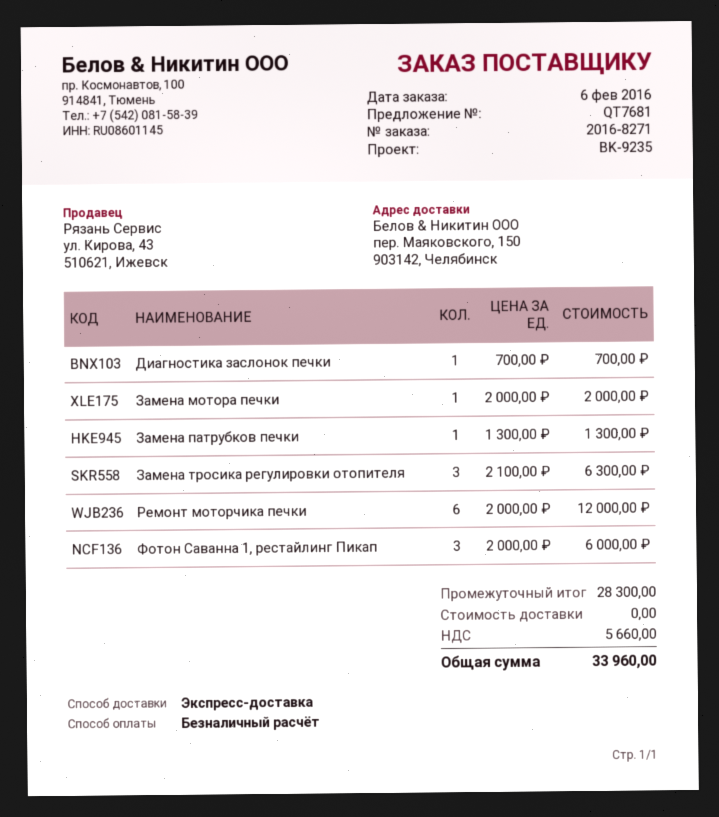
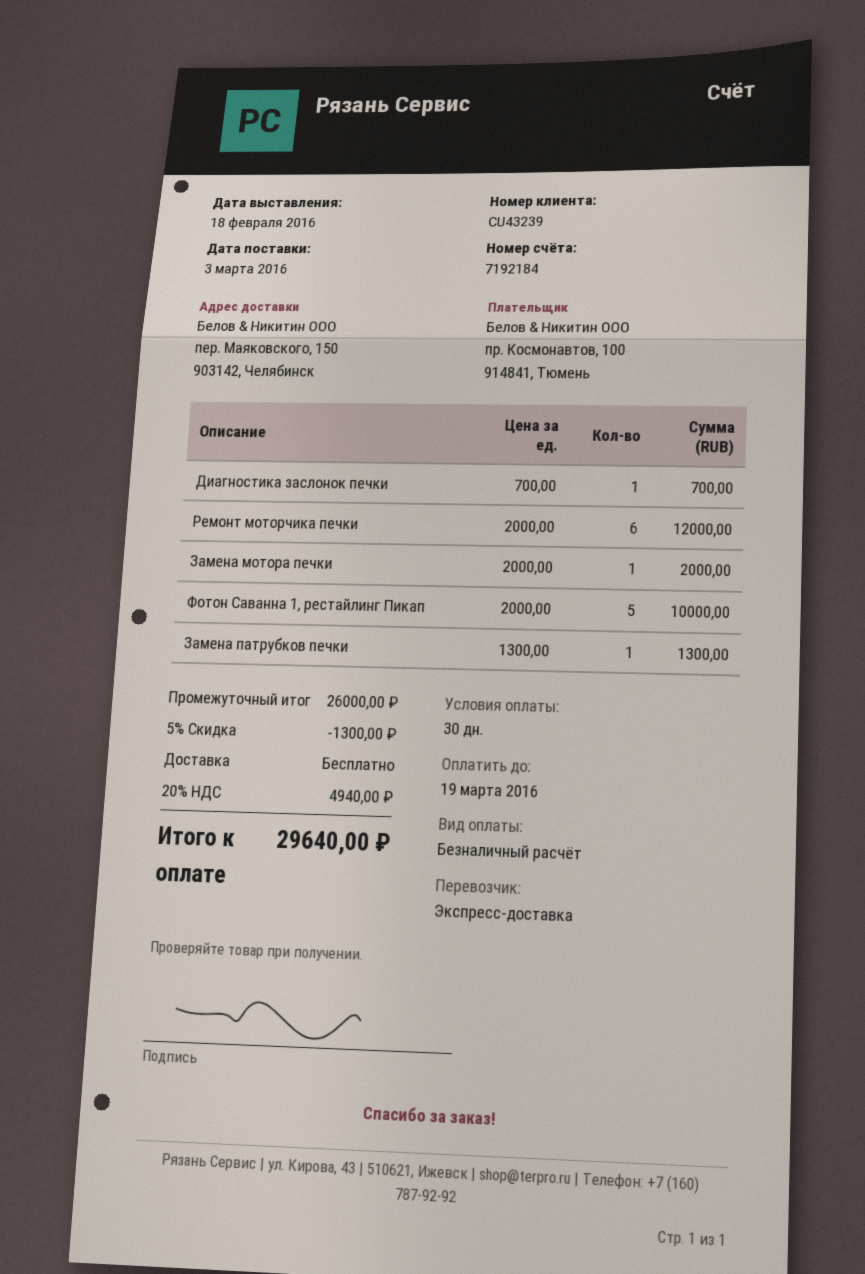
Замена тросика регулировки отопителя: 3 x 2100.00 = 6300.00 -> none
Фотон Саванна 1, рестайлинг Пикап: 3 x 2000.00 = 6000.00 -> 5 x 2000.00 = 10000.00
subtotal: 28300.00 -> 26000.00
discount: none -> 5% = 1300.00
tax: 5660.00 -> 4940.00
total: 33960.00 -> 29640.00

